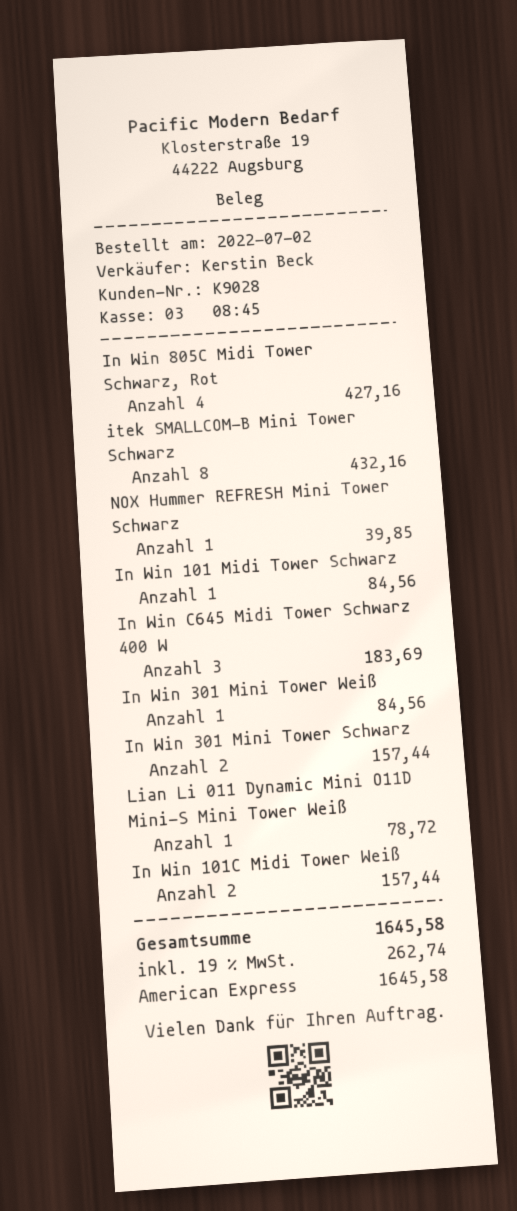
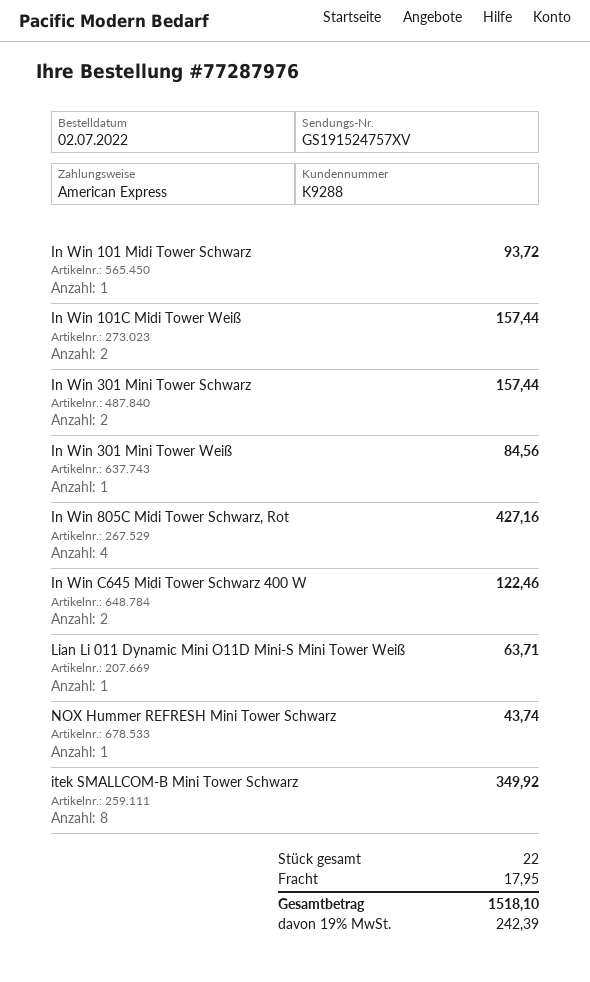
customer number: K9028 -> K9288
itek SMALLCOM-B Mini Tower Schwarz: 8 for 432.16 -> 8 for 349.92
NOX Hummer REFRESH Mini Tower Schwarz: 1 for 39.85 -> 1 for 43.74
In Win 101 Midi Tower Schwarz: 1 for 84.56 -> 1 for 93.72
In Win C645 Midi Tower Schwarz 400 W: 3 for 183.69 -> 2 for 122.46
Lian Li 011 Dynamic Mini O11D Mini-S Mini Tower Weiß: 1 for 78.72 -> 1 for 63.71
shipping: none -> 17.95
tax: 19% = 262.74 -> 19% = 242.39
total: 1645.58 -> 1518.10

